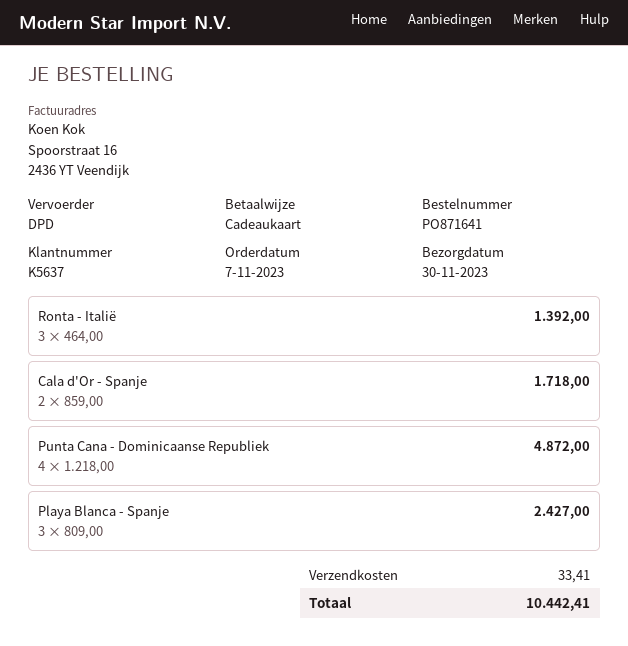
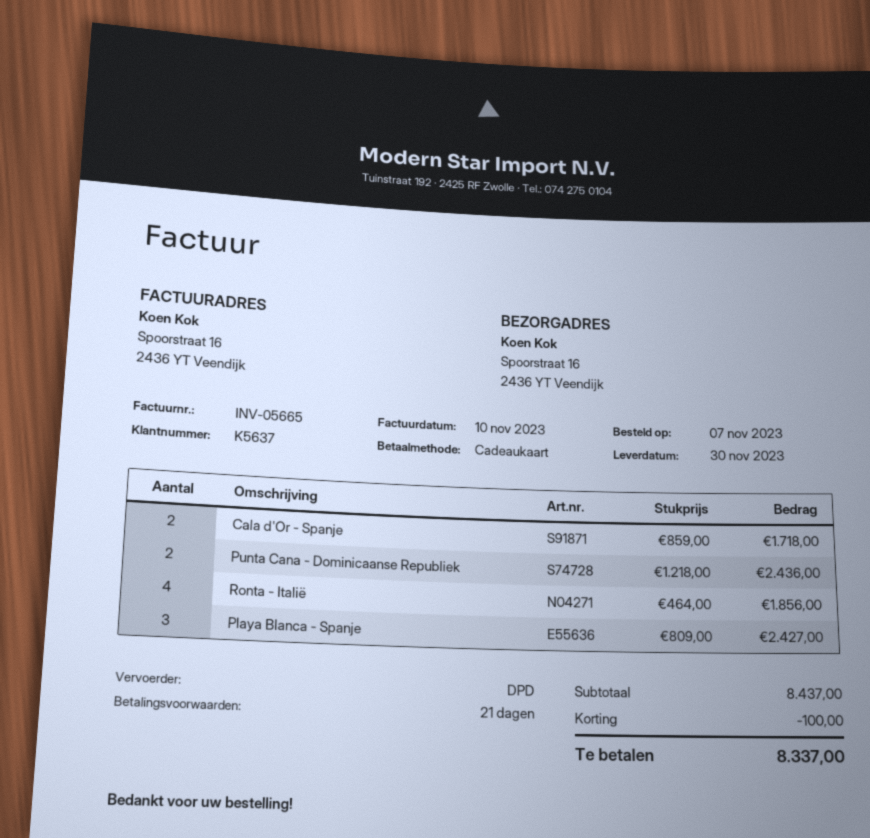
Ronta - Italië: 3 x 464.00 = 1392.00 -> 4 x 464.00 = 1856.00
Punta Cana - Dominicaanse Republiek: 4 x 1218.00 = 4872.00 -> 2 x 1218.00 = 2436.00
discount: none -> 100.00
shipping: 33.41 -> none
total: 10442.41 -> 8337.00

